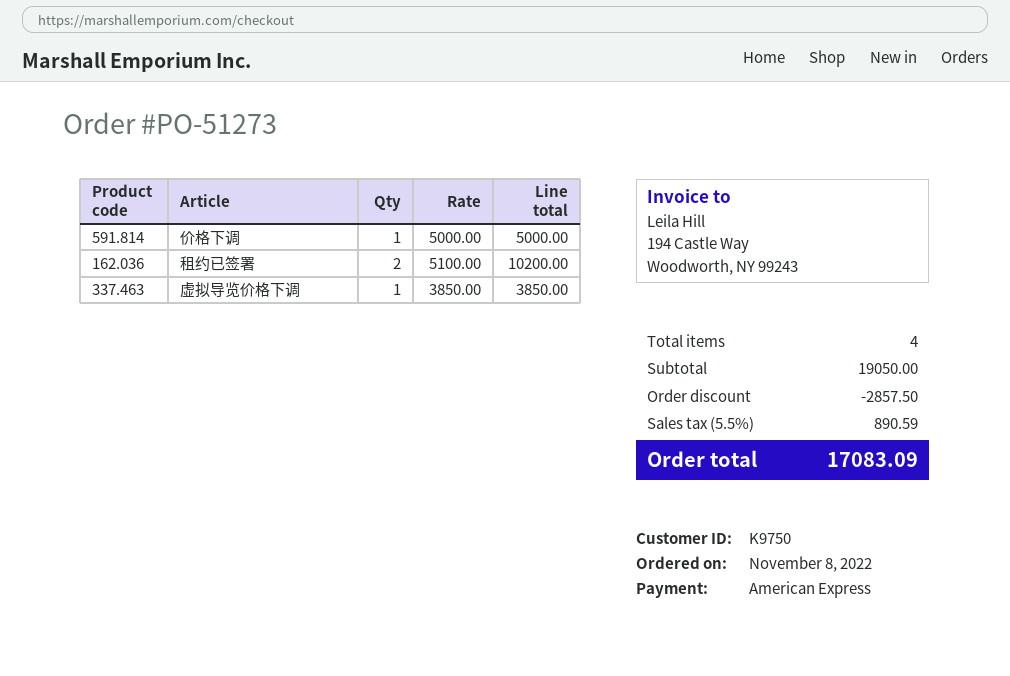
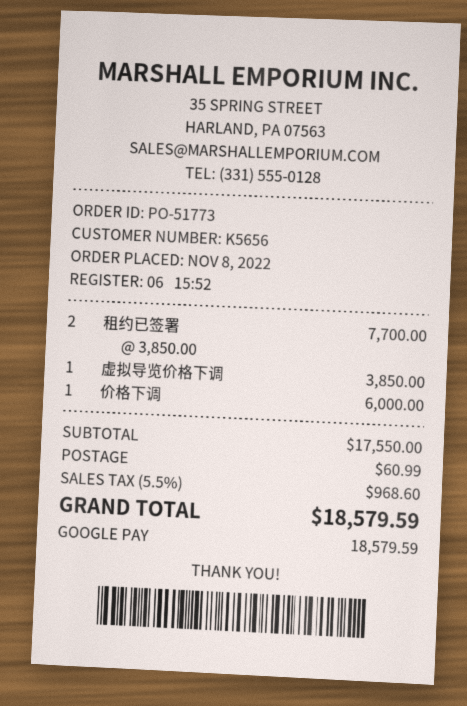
order number: PO-51273 -> PO-51773
customer number: K9750 -> K5656
payment method: American Express -> Google Pay
价格下调: 1 x 5000.00 = 5000.00 -> 1 x 6000.00 = 6000.00
租约已签署: 2 x 5100.00 = 10200.00 -> 2 x 3850.00 = 7700.00
subtotal: 19050.00 -> 17550.00
discount: 2857.50 -> none
shipping: none -> 60.99
tax: 5.5% = 890.59 -> 5.5% = 968.60
total: 17083.09 -> 18579.59

